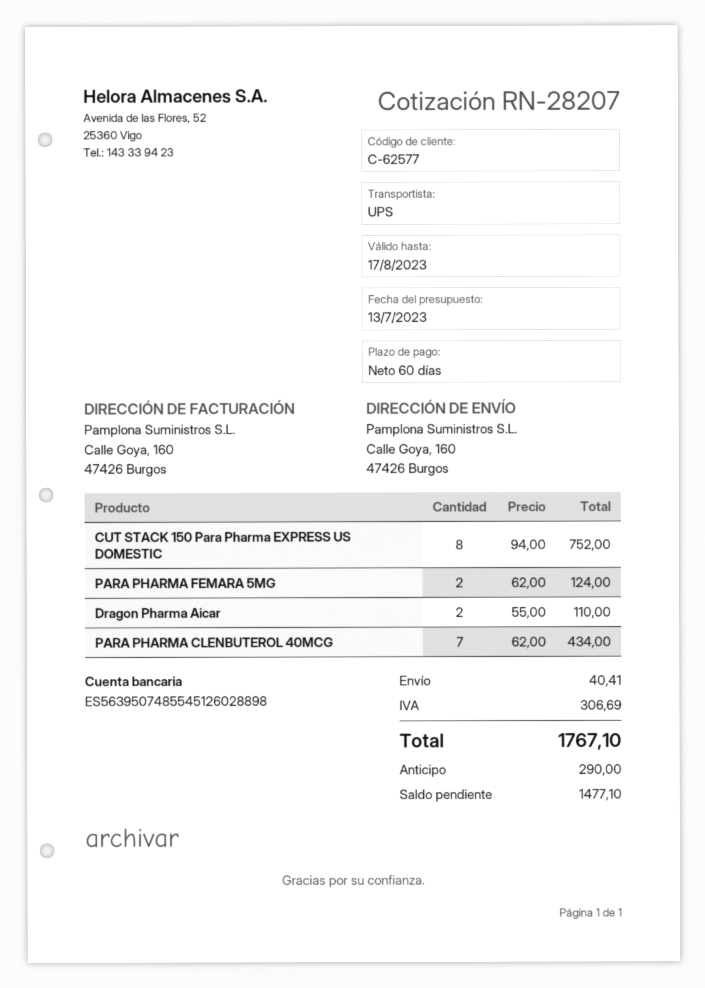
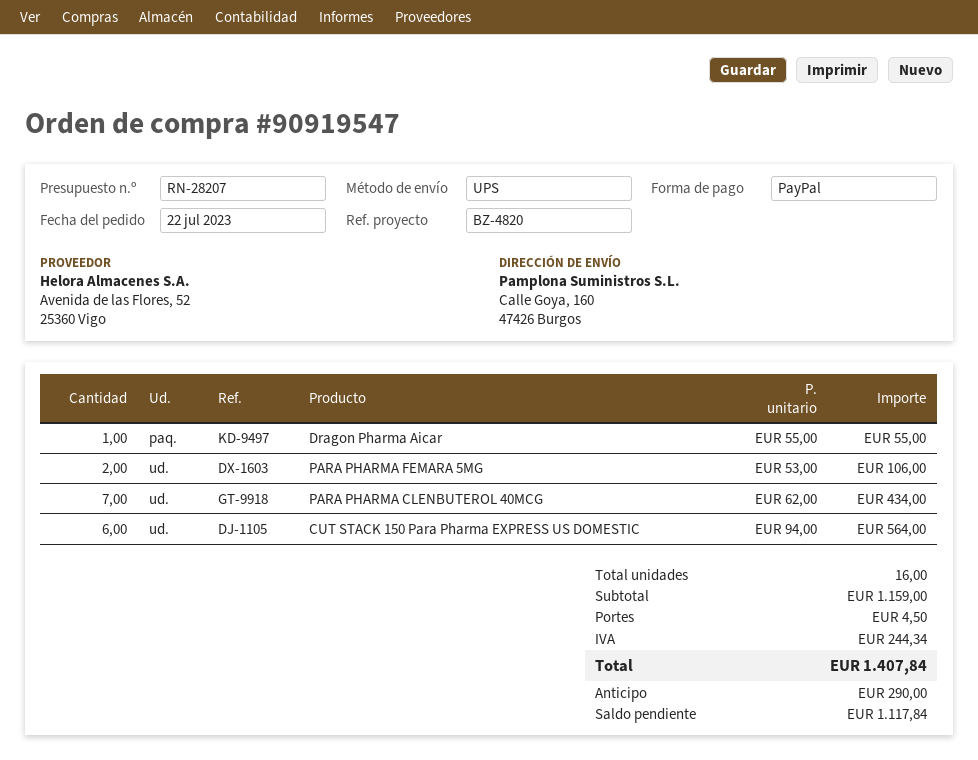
CUT STACK 150 Para Pharma EXPRESS US DOMESTIC: 8 x 94.00 = 752.00 -> 6 x 94.00 = 564.00
PARA PHARMA FEMARA 5MG: 2 x 62.00 = 124.00 -> 2 x 53.00 = 106.00
Dragon Pharma Aicar: 2 x 55.00 = 110.00 -> 1 x 55.00 = 55.00
shipping: 40.41 -> 4.50
tax: 306.69 -> 244.34
total: 1767.10 -> 1407.84
balance: 1477.10 -> 1117.84

